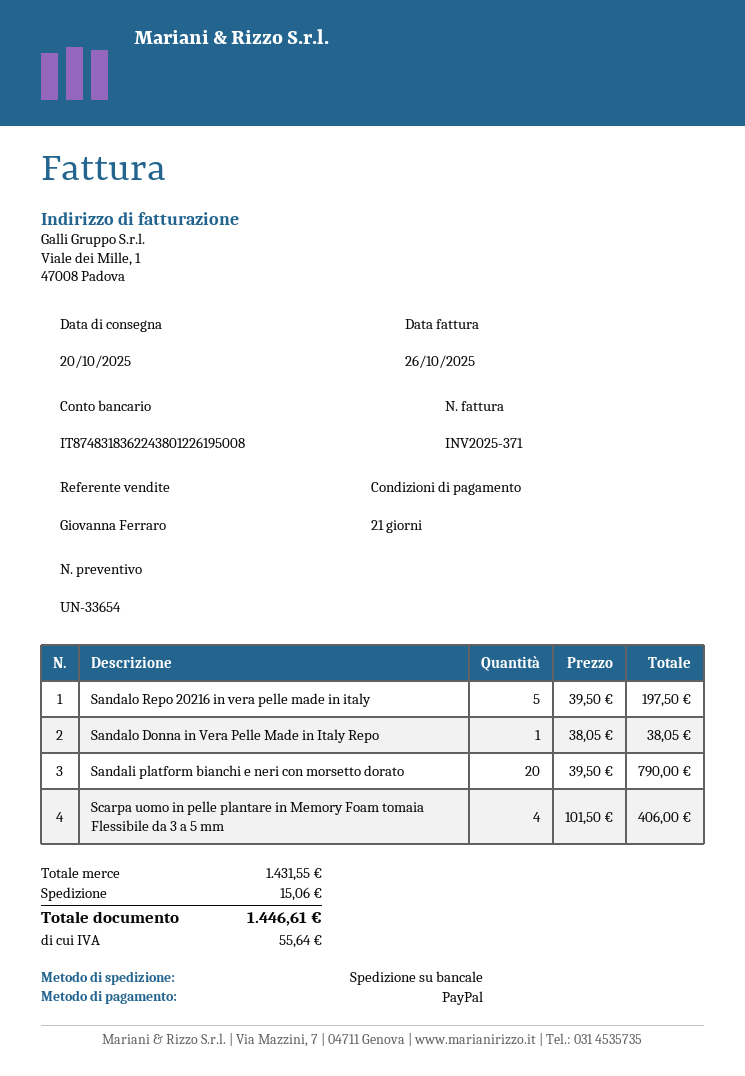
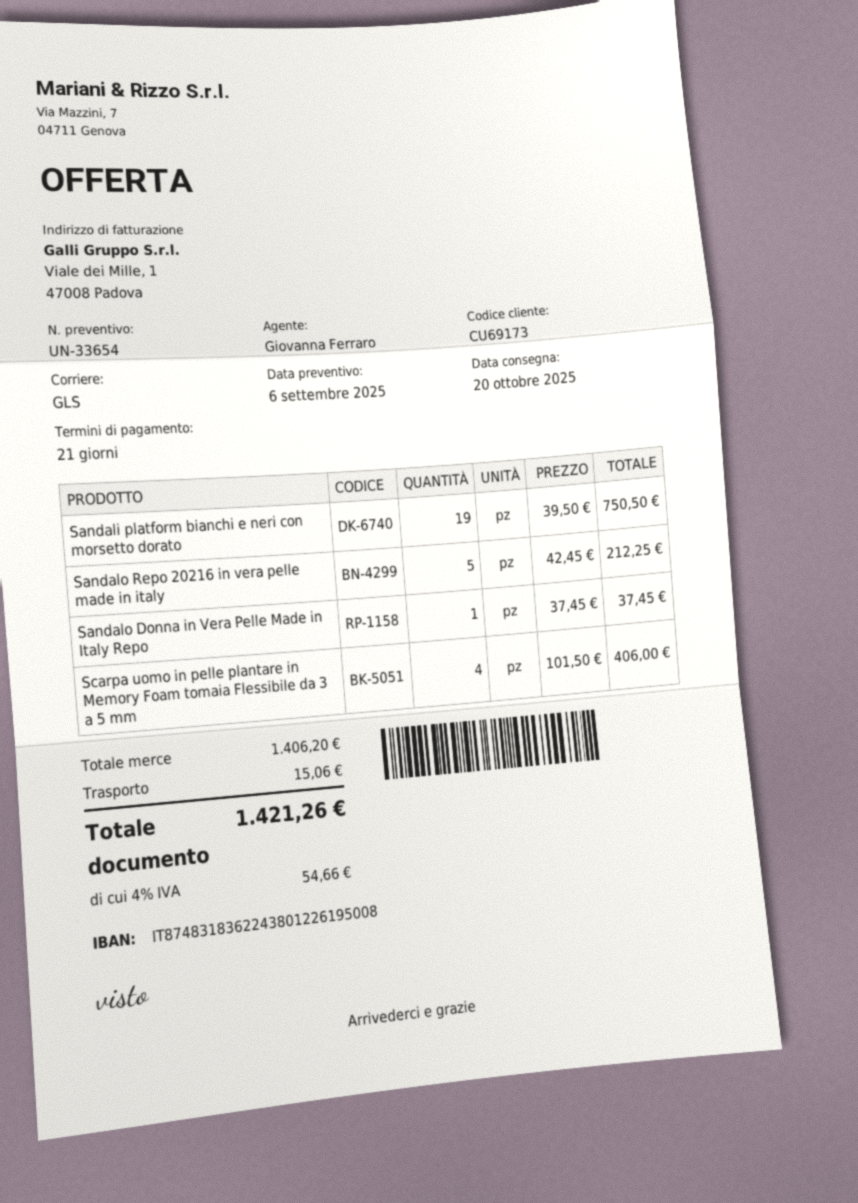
shipping method: pallet freight -> GLS
Sandalo Repo 20216 in vera pelle made in italy: 5 x 39.50 = 197.50 -> 5 x 42.45 = 212.25
Sandalo Donna in Vera Pelle Made in Italy Repo: 1 x 38.05 = 38.05 -> 1 x 37.45 = 37.45
Sandali platform bianchi e neri con morsetto dorato: 20 x 39.50 = 790.00 -> 19 x 39.50 = 750.50
subtotal: 1431.55 -> 1406.20
tax: 55.64 -> 54.66
total: 1446.61 -> 1421.26

